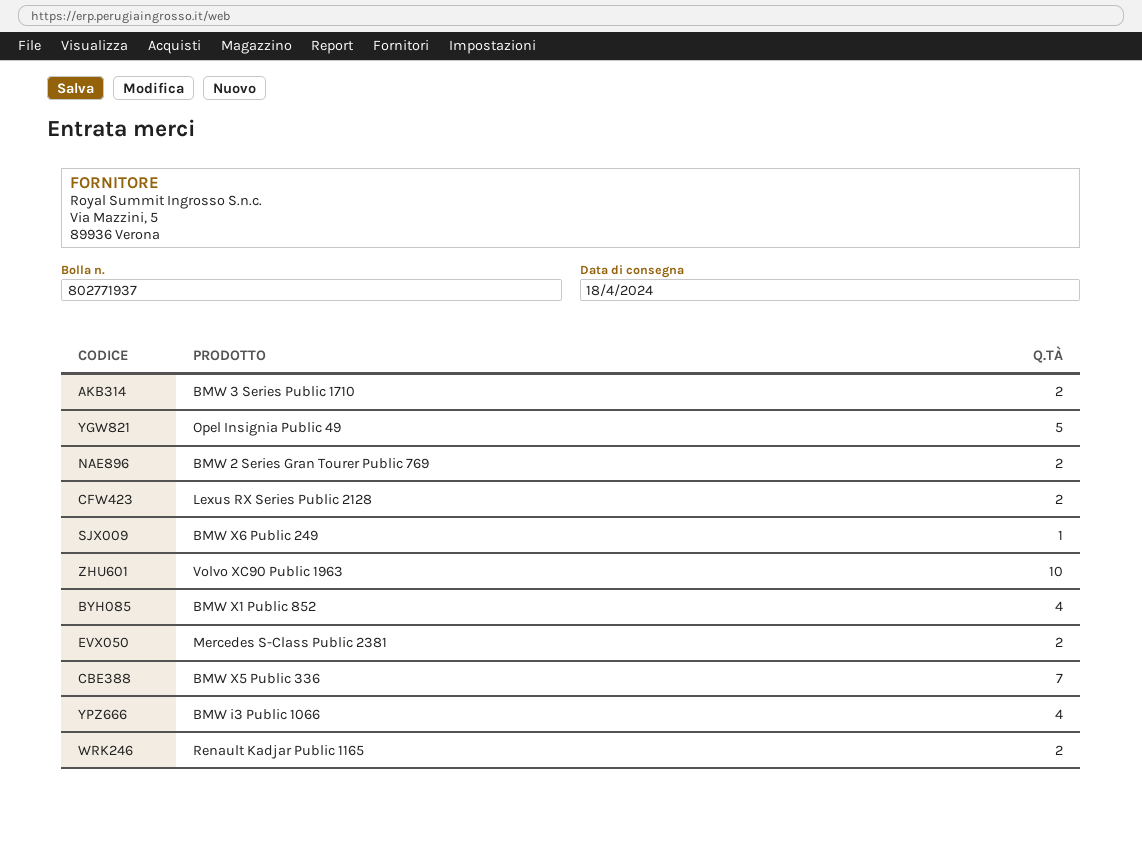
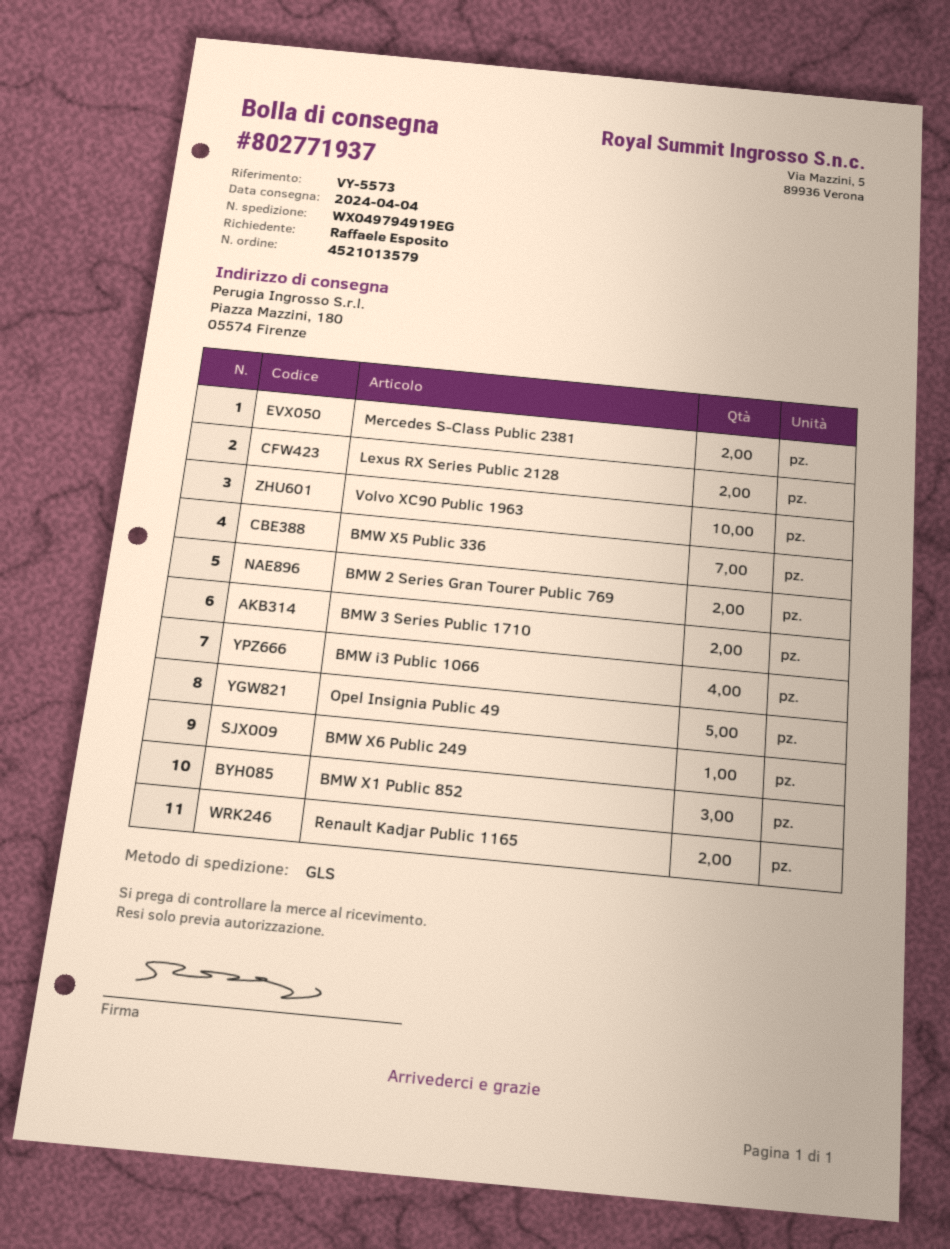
delivery date: 2024-04-18 -> 2024-04-04
BMW X1 Public 852: 4 -> 3

